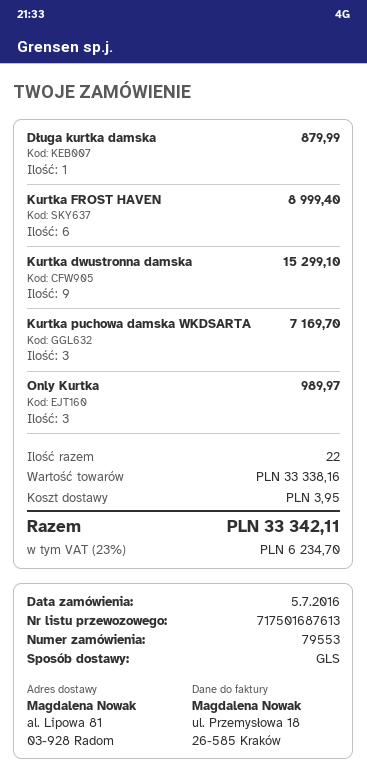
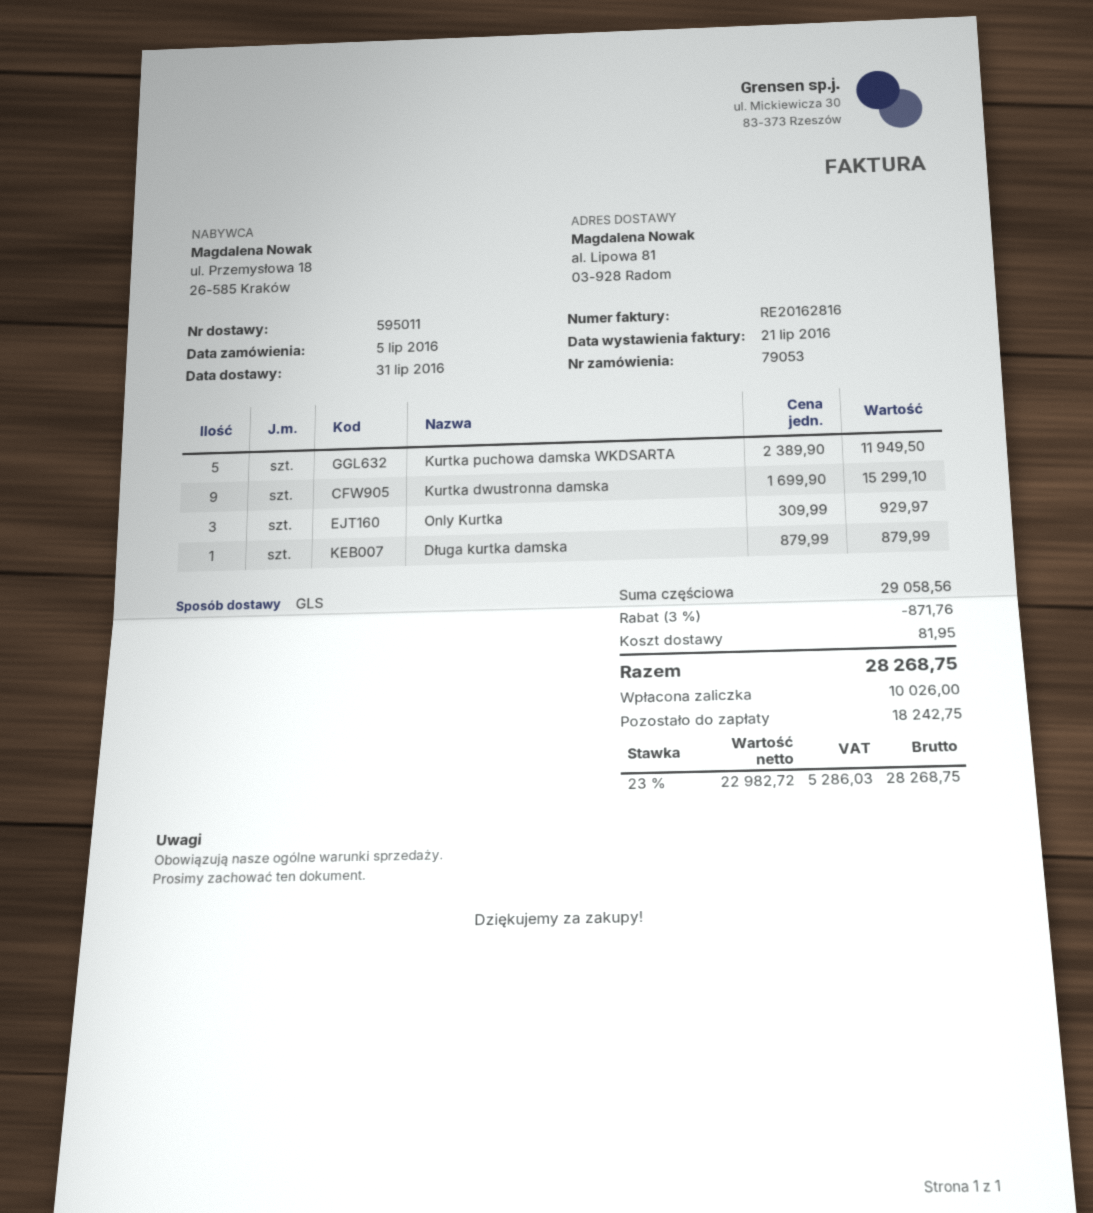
order number: 79553 -> 79053
Kurtka FROST HAVEN: 6 for 8999.40 -> none
Kurtka puchowa damska WKDSARTA: 3 for 7169.70 -> 5 for 11949.50
Only Kurtka: 3 for 989.97 -> 3 for 929.97
subtotal: 33338.16 -> 29058.56
discount: none -> 3% = 871.76
shipping: 3.95 -> 81.95
tax: 23% = 6234.70 -> 23% = 5286.03
total: 33342.11 -> 28268.75

